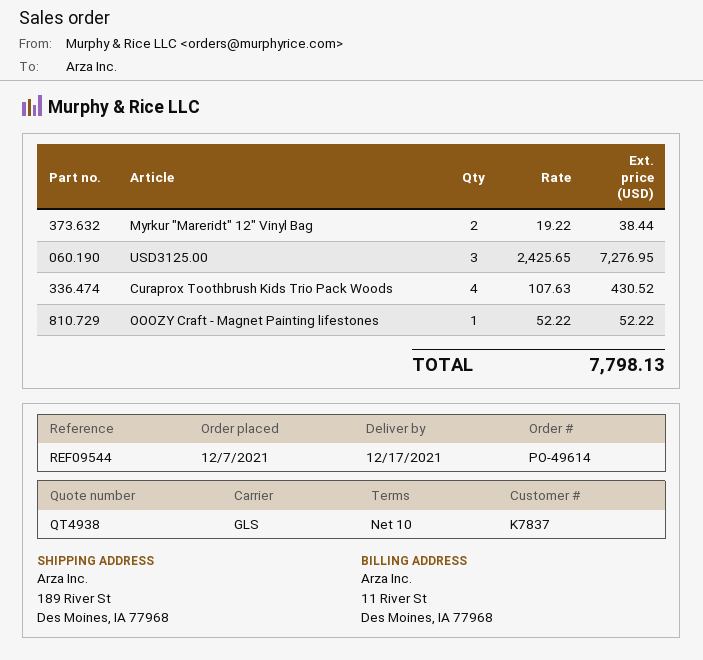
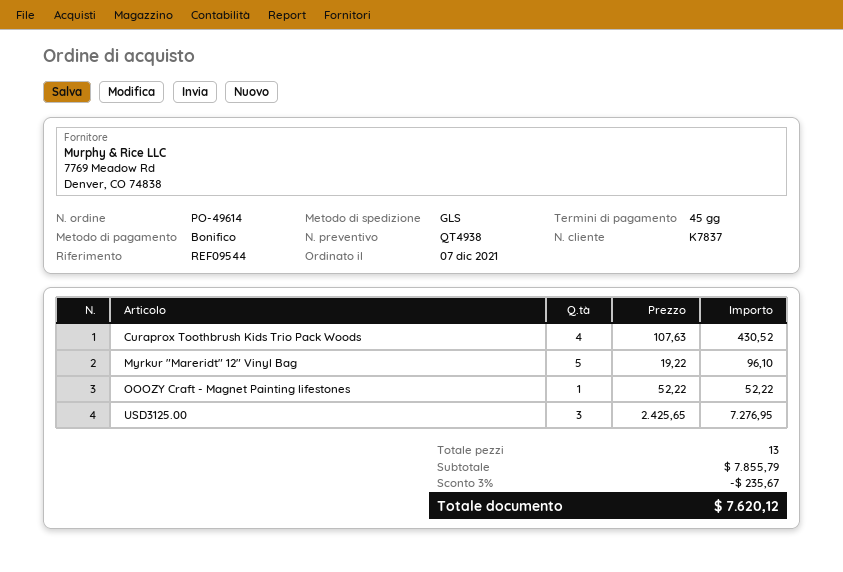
payment terms: 10 days -> 45 days
Myrkur "Mareridt" 12" Vinyl Bag: 2 x 19.22 = 38.44 -> 5 x 19.22 = 96.10
discount: none -> 3% = 235.67
total: 7798.13 -> 7620.12

